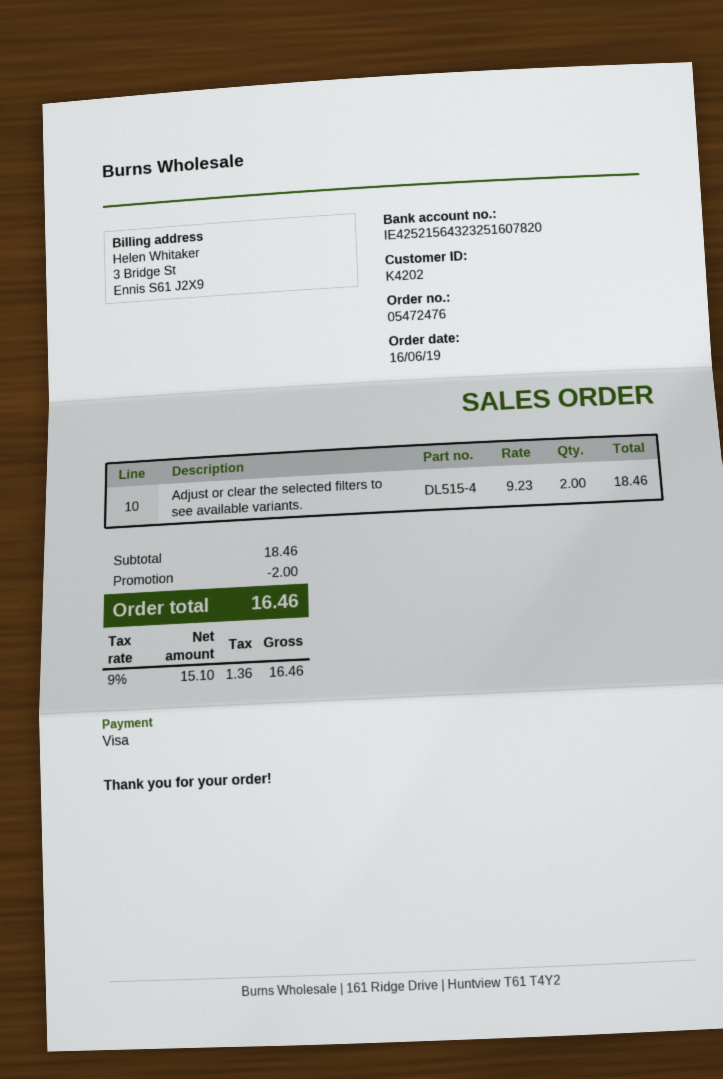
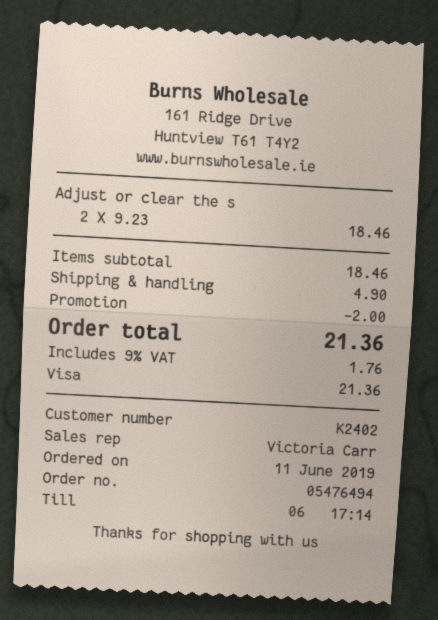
order number: 05472476 -> 05476494
order date: 2019-06-16 -> 2019-06-11
customer number: K4202 -> K2402
shipping: none -> 4.90
tax: 9% = 1.36 -> 9% = 1.76
total: 16.46 -> 21.36

